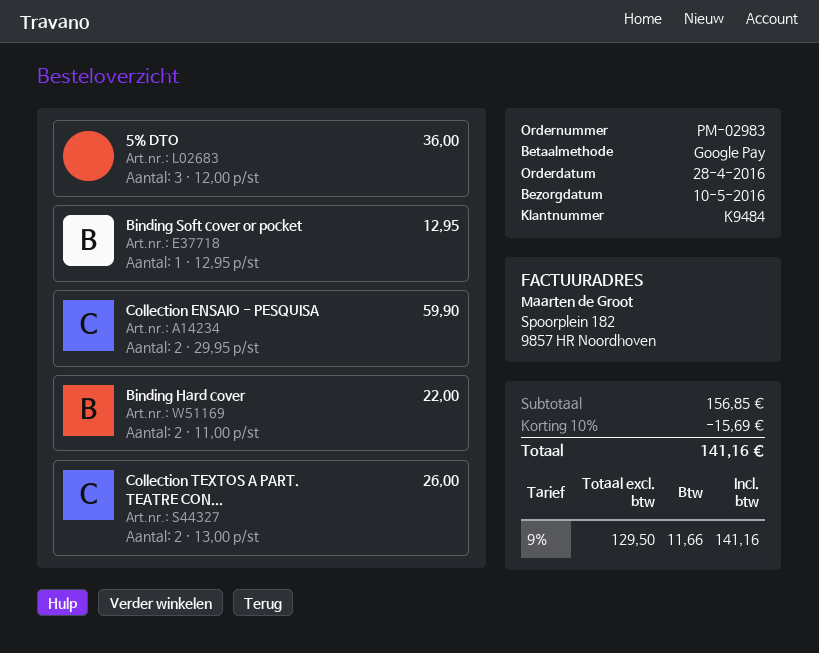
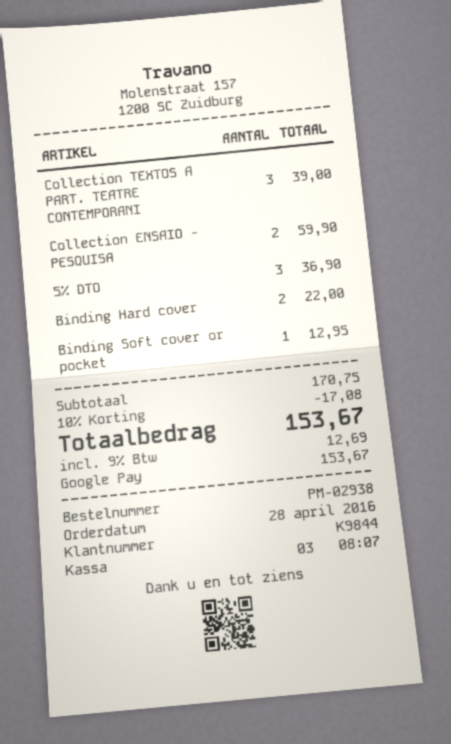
order number: PM-02983 -> PM-02938
customer number: K9484 -> K9844
5% DTO: 3 for 36.00 -> 3 for 36.90
Collection TEXTOS A PART. TEATRE CON...: 2 for 26.00 -> 3 for 39.00
subtotal: 156.85 -> 170.75
discount: 10% = 15.69 -> 10% = 17.08
tax: 9% = 11.66 -> 9% = 12.69
total: 141.16 -> 153.67

